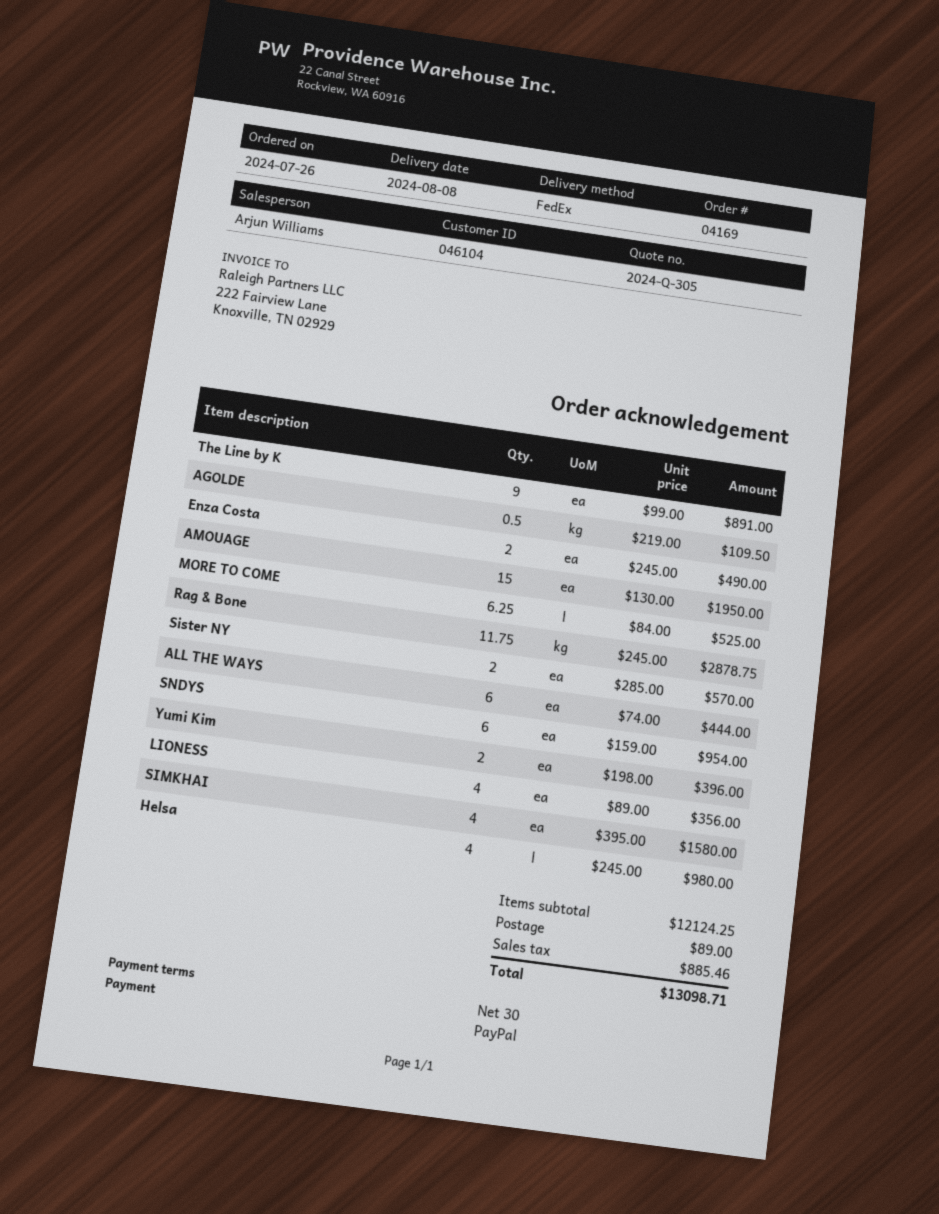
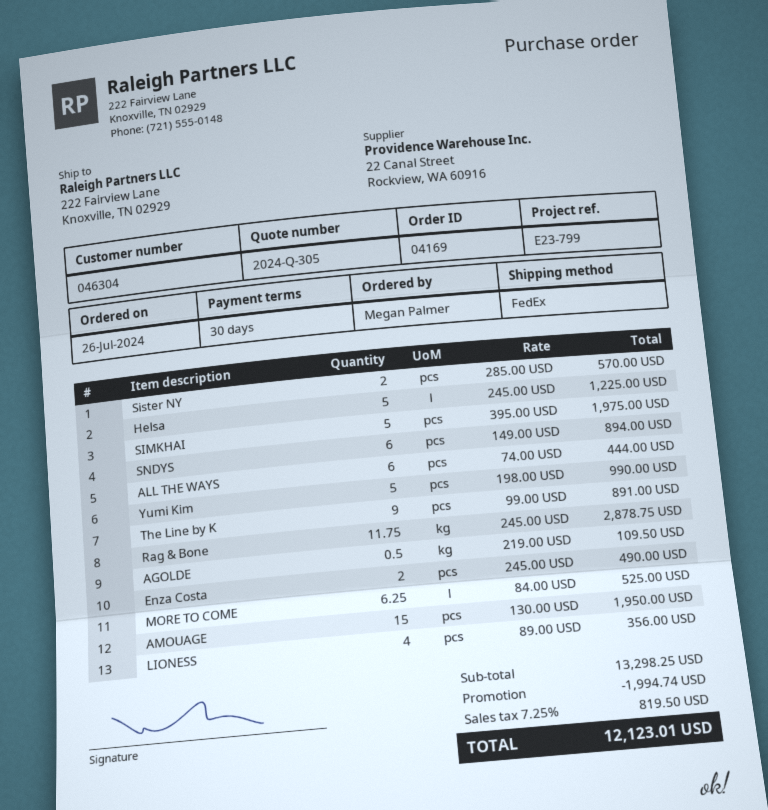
customer number: 046104 -> 046304
SNDYS: 6 x 159.00 = 954.00 -> 6 x 149.00 = 894.00
Yumi Kim: 2 x 198.00 = 396.00 -> 5 x 198.00 = 990.00
SIMKHAI: 4 x 395.00 = 1580.00 -> 5 x 395.00 = 1975.00
Helsa: 4 x 245.00 = 980.00 -> 5 x 245.00 = 1225.00
subtotal: 12124.25 -> 13298.25
discount: none -> 1994.74
shipping: 89.00 -> none
tax: 885.46 -> 819.50
total: 13098.71 -> 12123.01

